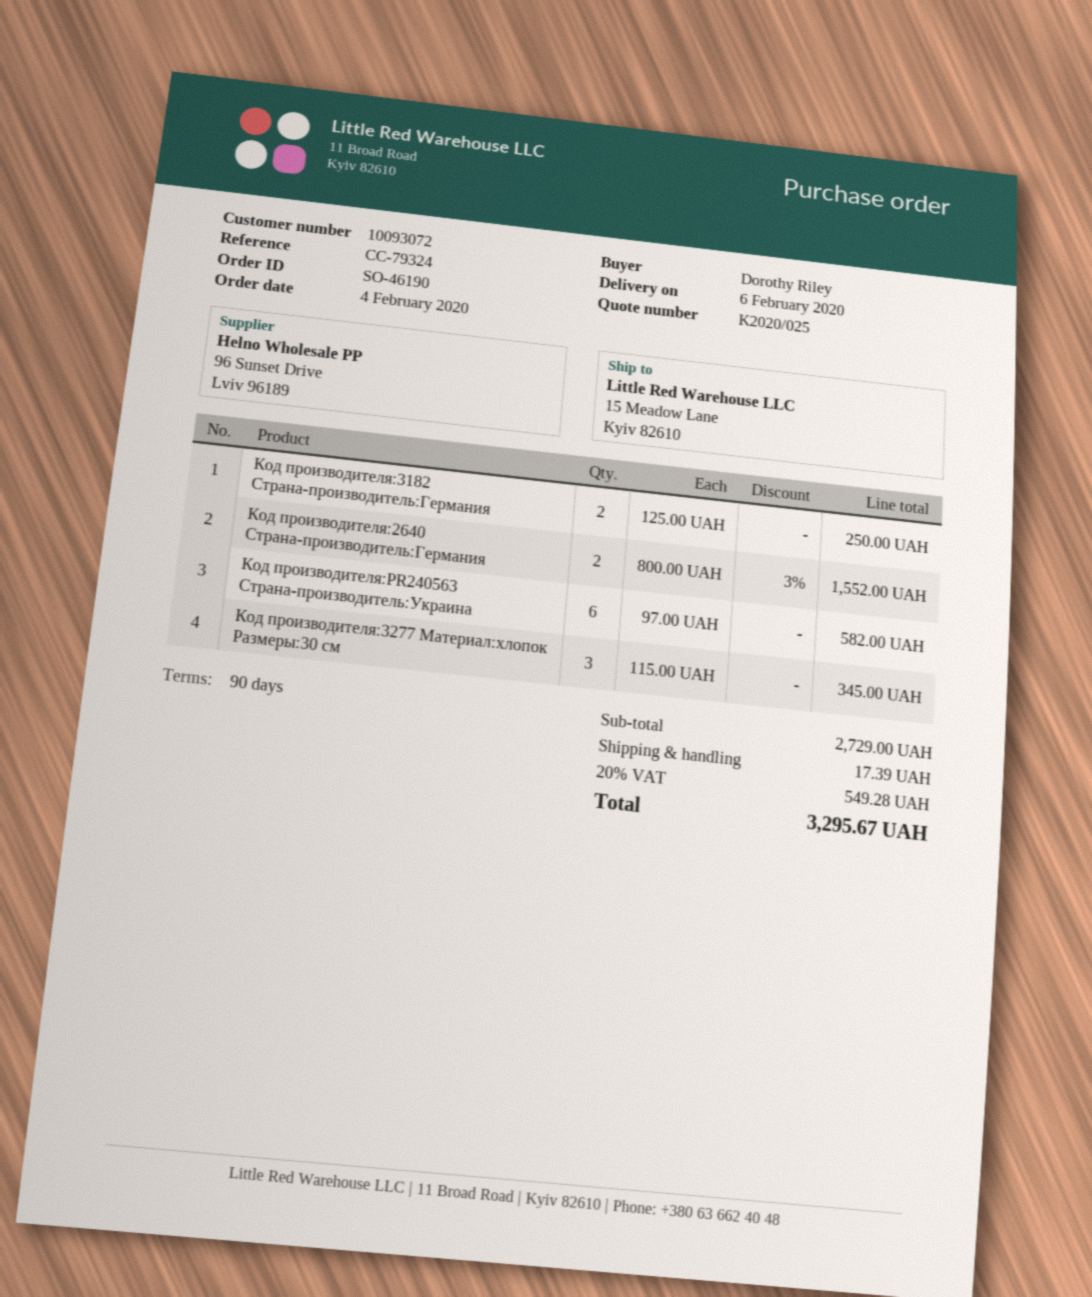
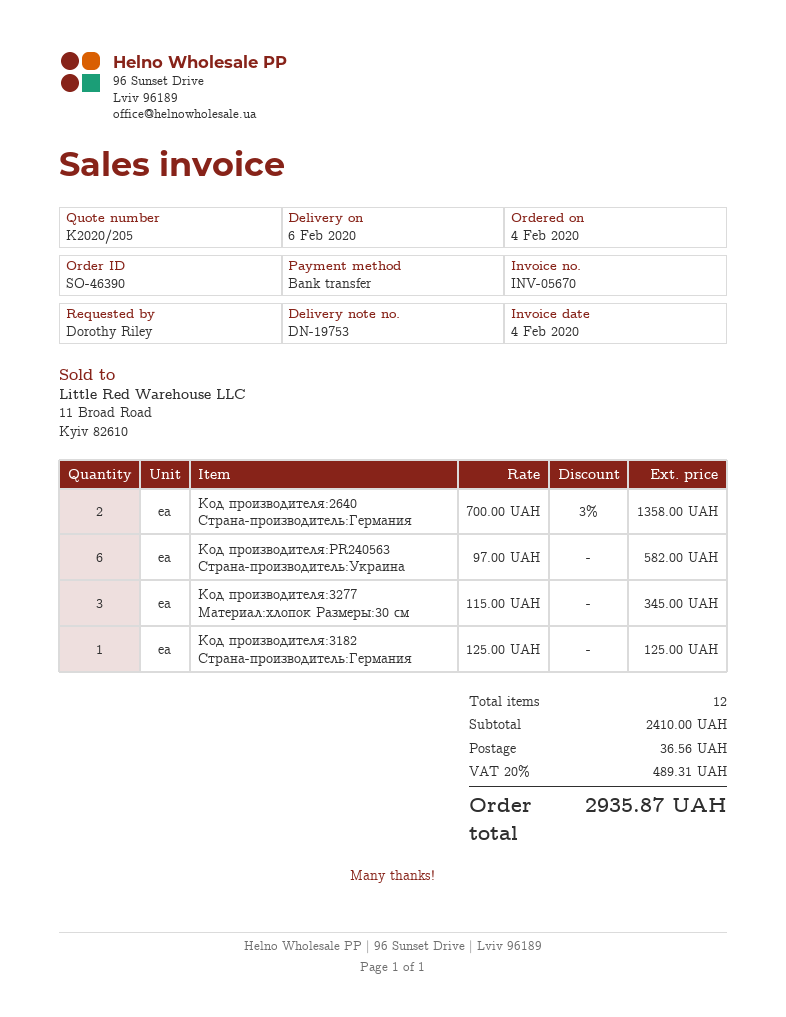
quote number: K2020/025 -> K2020/205
order number: SO-46190 -> SO-46390
Код производителя:3182 Страна-производитель:Германия: 2 x 125.00 = 250.00 -> 1 x 125.00 = 125.00
Код производителя:2640 Страна-производитель:Германия: 2 x 800.00 - 3% = 1552.00 -> 2 x 700.00 - 3% = 1358.00
subtotal: 2729.00 -> 2410.00
shipping: 17.39 -> 36.56
tax: 20% = 549.28 -> 20% = 489.31
total: 3295.67 -> 2935.87

